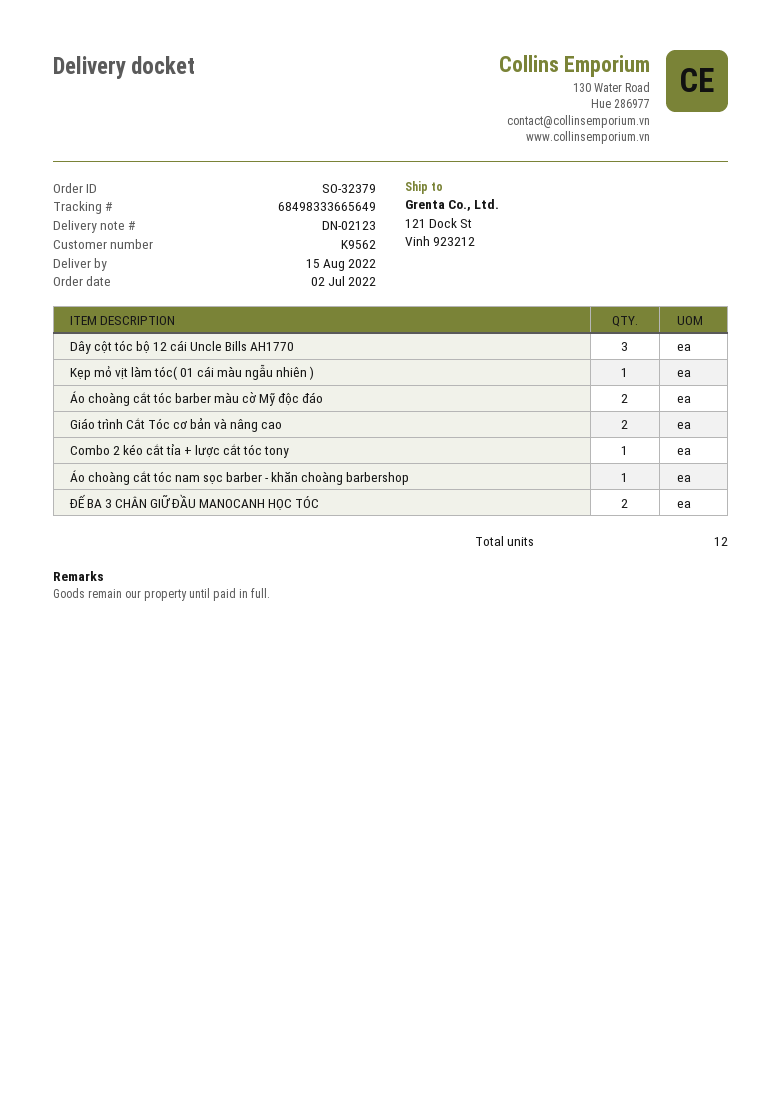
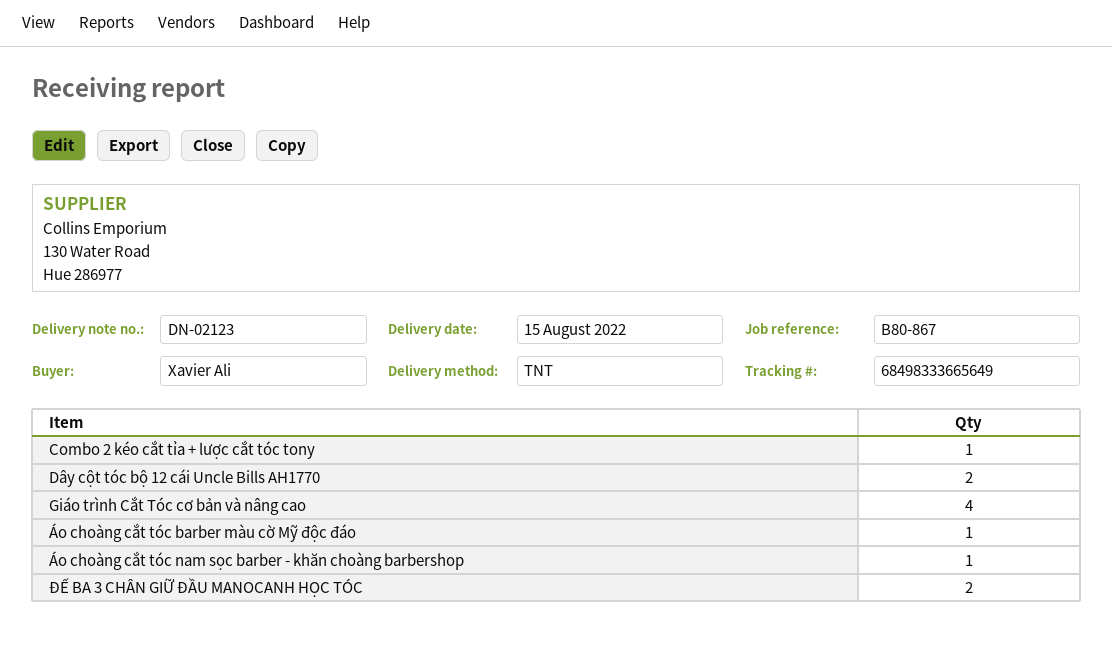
Dây cột tóc bộ 12 cái Uncle Bills AH1770: 3 -> 2
Kẹp mỏ vịt làm tóc( 01 cái màu ngẫu nhiên ): 1 -> none
Áo choàng cắt tóc barber màu cờ Mỹ độc đáo: 2 -> 1
Giáo trình Cắt Tóc cơ bản và nâng cao: 2 -> 4

